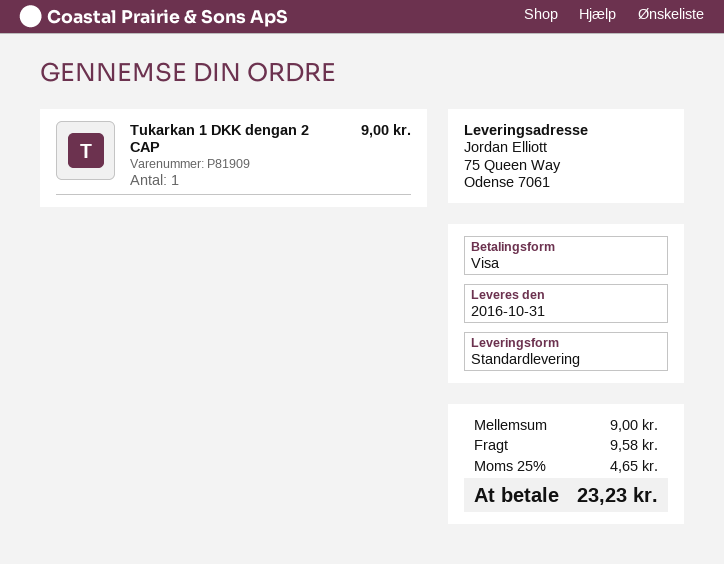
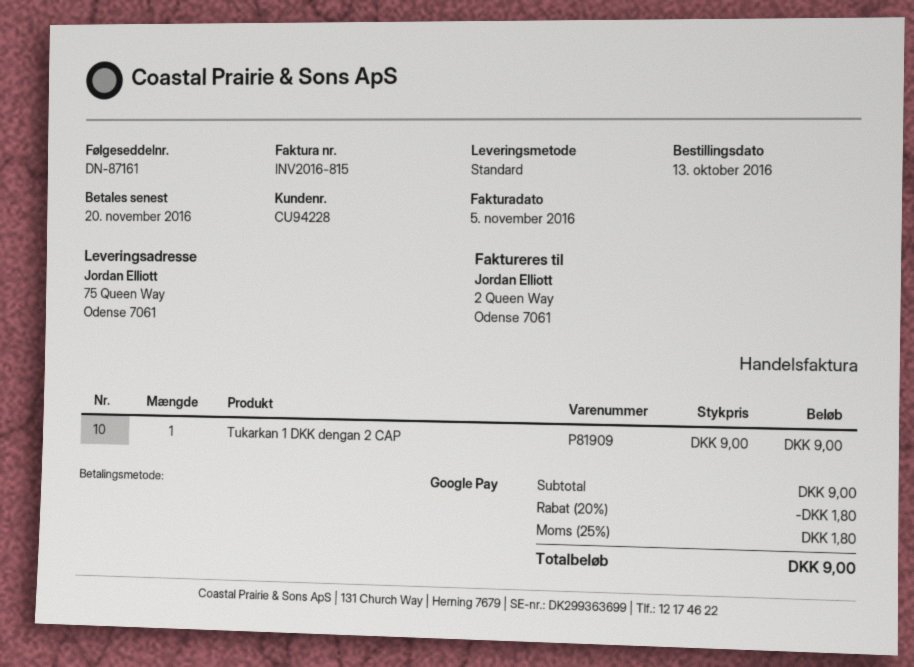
payment method: Visa -> Google Pay
discount: none -> 20% = 1.80
shipping: 9.58 -> none
tax: 25% = 4.65 -> 25% = 1.80
total: 23.23 -> 9.00

